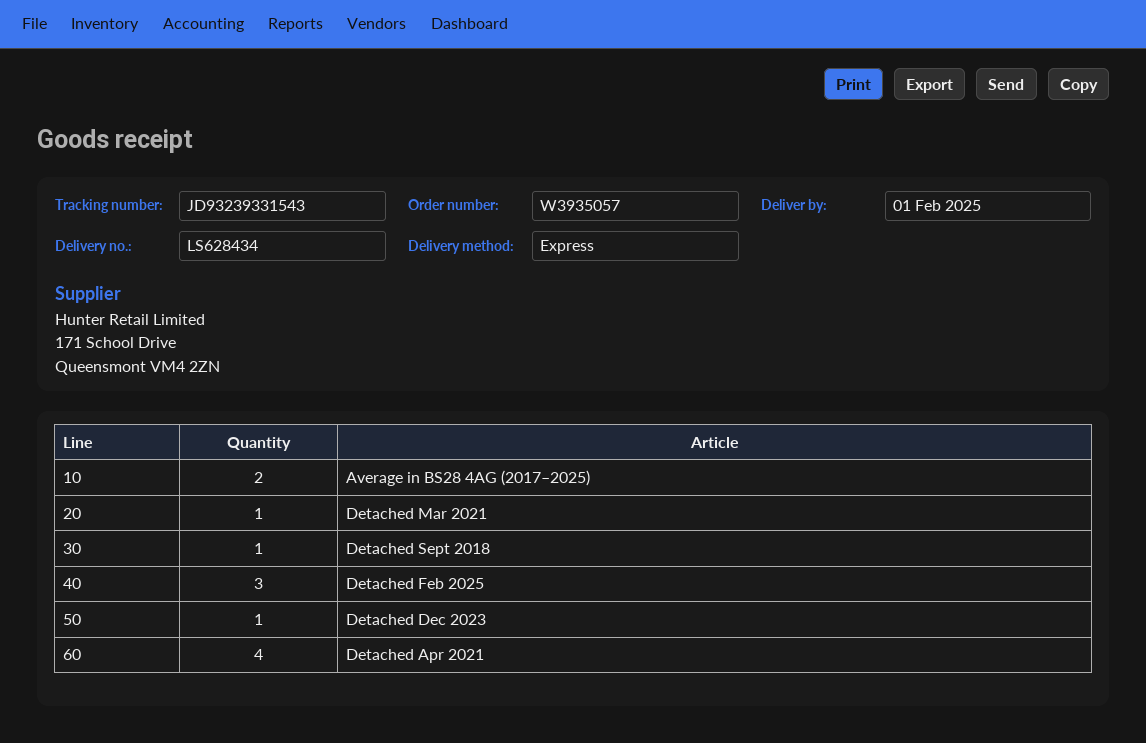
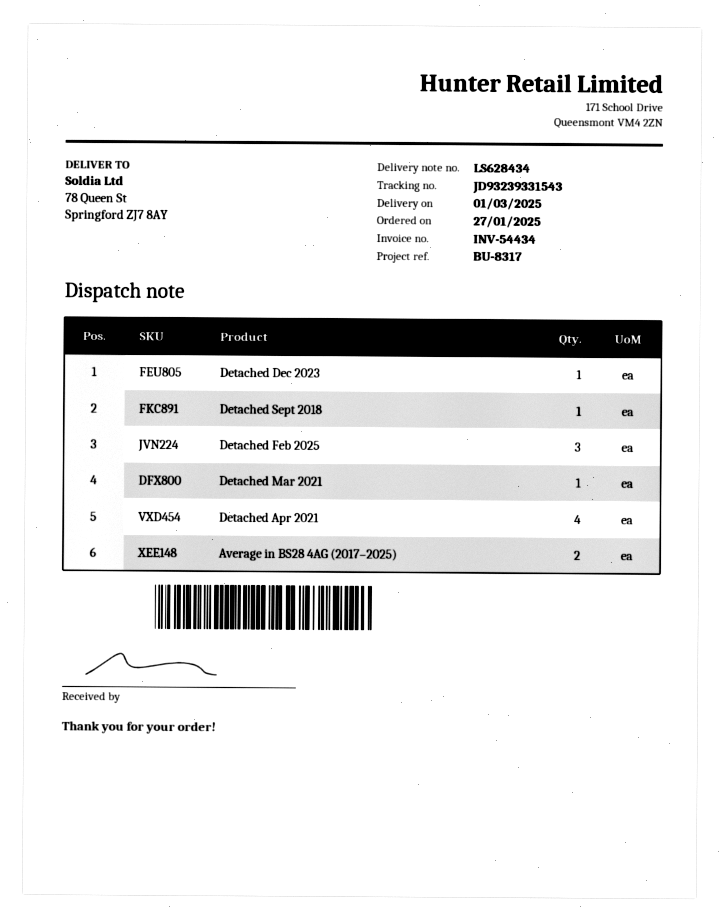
delivery date: 2025-02-01 -> 2025-03-01

